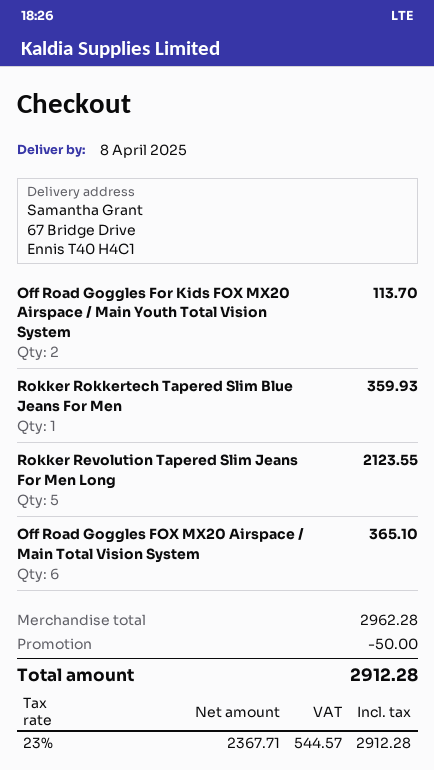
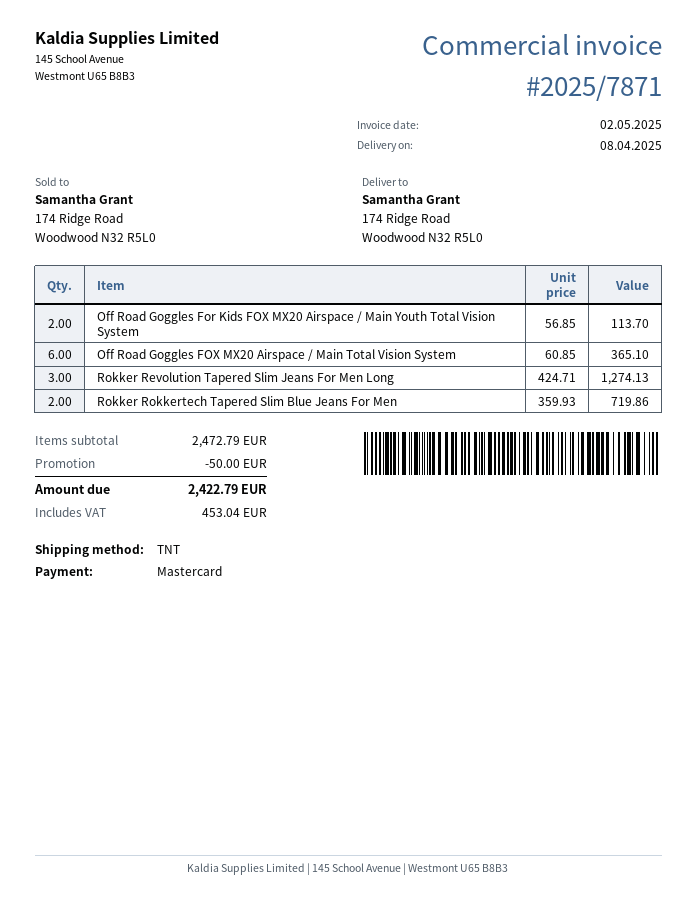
ship to: 67 Bridge Drive, Ennis T40 H4C1 -> 174 Ridge Road, Woodwood N32 R5L0
Rokker Rokkertech Tapered Slim Blue Jeans For Men: 1 for 359.93 -> 2 for 719.86
Rokker Revolution Tapered Slim Jeans For Men Long: 5 for 2123.55 -> 3 for 1274.13
subtotal: 2962.28 -> 2472.79
tax: 544.57 -> 453.04
total: 2912.28 -> 2422.79

